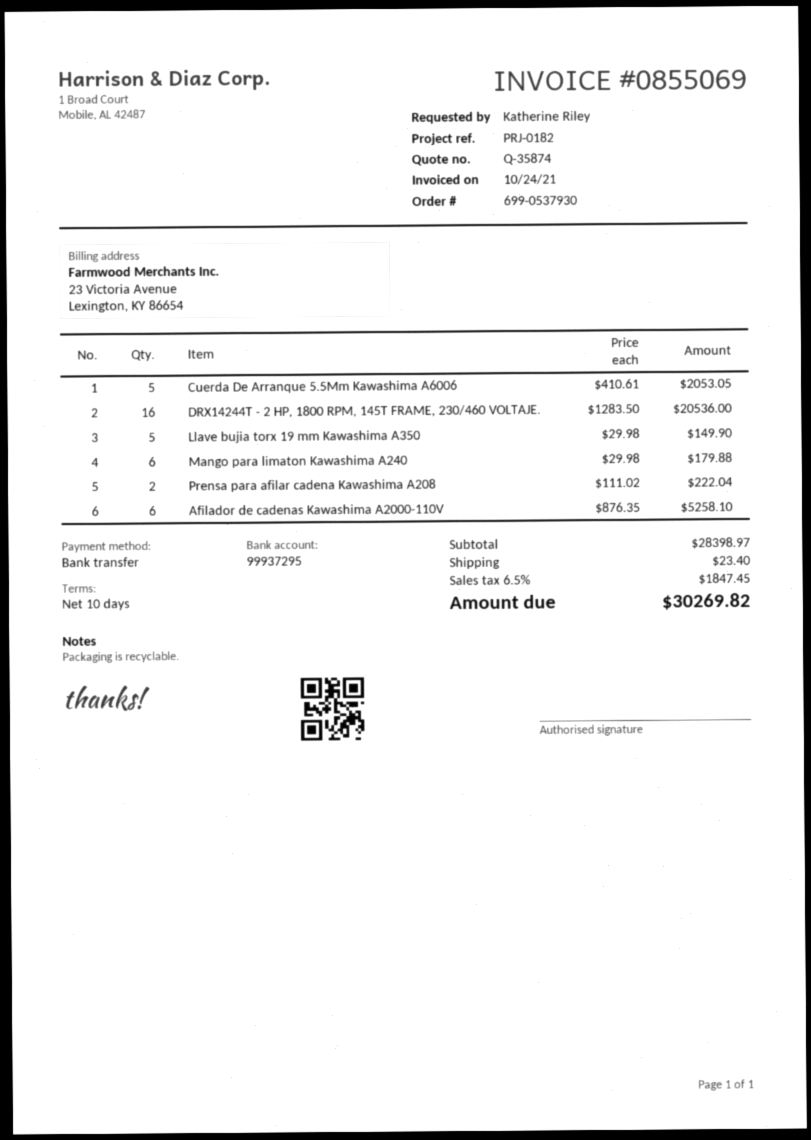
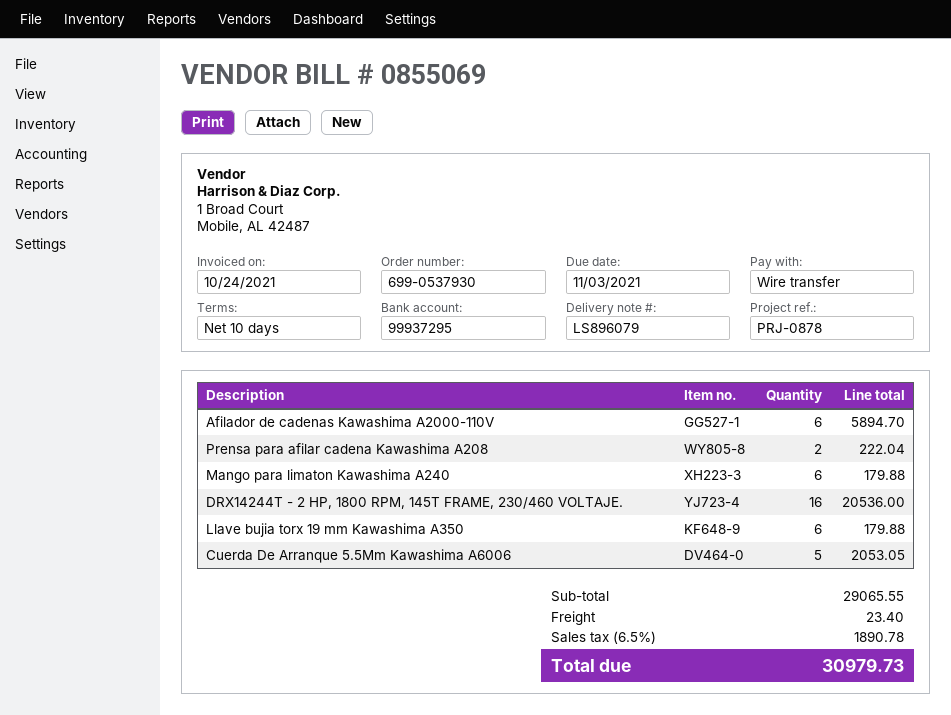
reference: PRJ-0182 -> PRJ-0878
Llave bujia torx 19 mm Kawashima A350: 5 for 149.90 -> 6 for 179.88
Afilador de cadenas Kawashima A2000-110V: 6 for 5258.10 -> 6 for 5894.70
subtotal: 28398.97 -> 29065.55
tax: 6.5% = 1847.45 -> 6.5% = 1890.78
total: 30269.82 -> 30979.73

